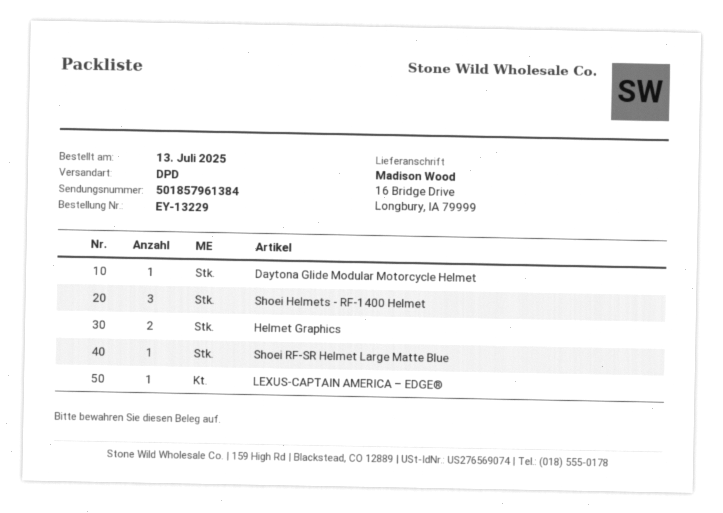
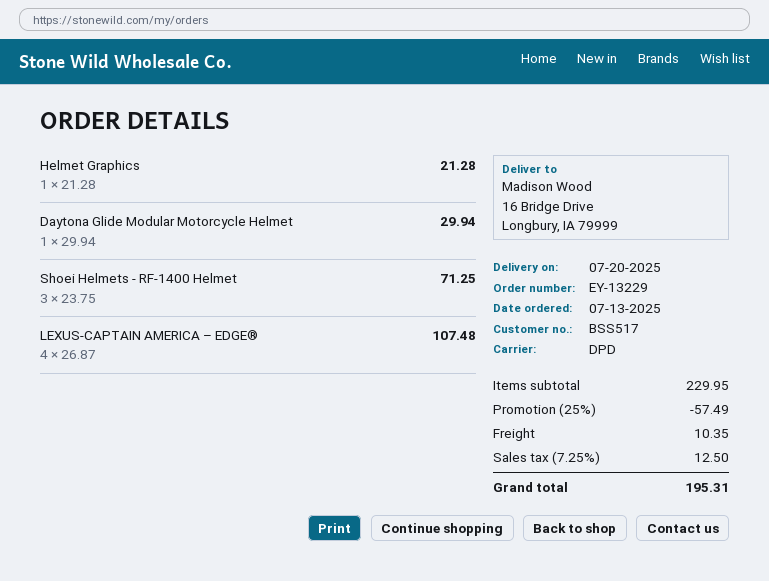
Helmet Graphics: 2 -> 1
Shoei RF-SR Helmet Large Matte Blue: 1 -> none
LEXUS-CAPTAIN AMERICA – EDGE®: 1 -> 4

